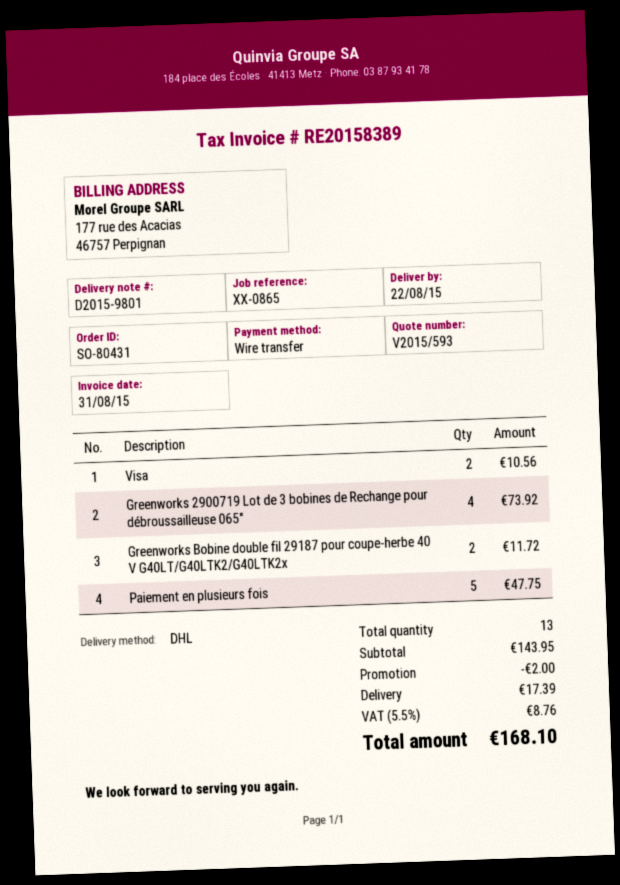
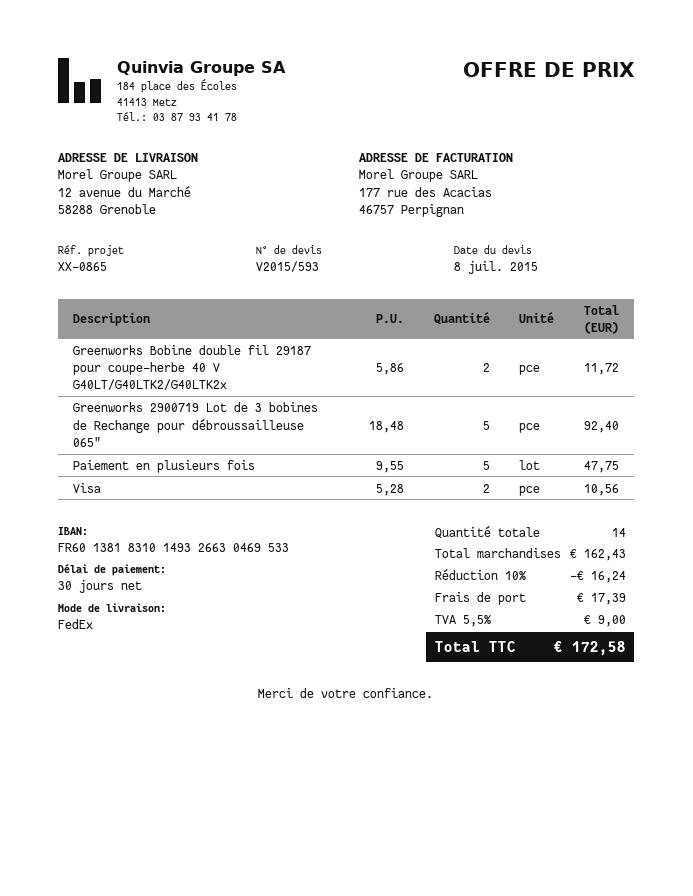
shipping method: DHL -> FedEx
Greenworks 2900719 Lot de 3 bobines de Rechange pour débroussailleuse 065": 4 for 73.92 -> 5 for 92.40
total quantity: 13 -> 14
subtotal: 143.95 -> 162.43
discount: 2.00 -> 16.24
tax: 5.5% = 8.76 -> 5.5% = 9.00
total: 168.10 -> 172.58

